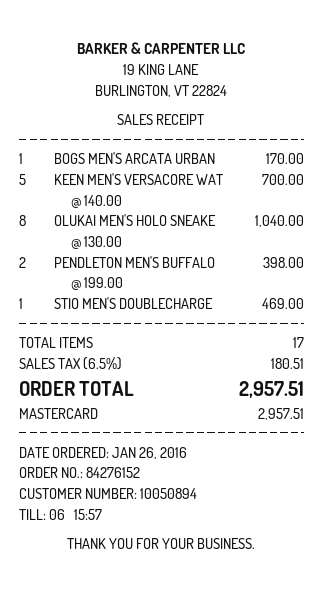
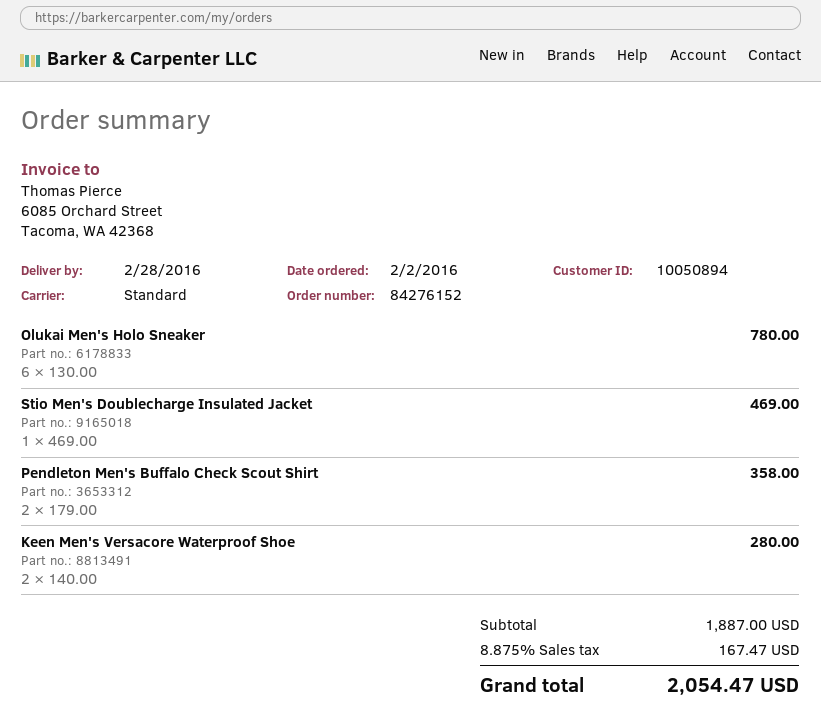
order date: 2016-01-26 -> 2016-02-02
BOGS MEN'S ARCATA URBAN: 1 x 170.00 = 170.00 -> none
KEEN MEN'S VERSACORE WAT: 5 x 140.00 = 700.00 -> 2 x 140.00 = 280.00
OLUKAI MEN'S HOLO SNEAKE: 8 x 130.00 = 1040.00 -> 6 x 130.00 = 780.00
PENDLETON MEN'S BUFFALO: 2 x 199.00 = 398.00 -> 2 x 179.00 = 358.00
tax: 6.5% = 180.51 -> 8.875% = 167.47
total: 2957.51 -> 2054.47

